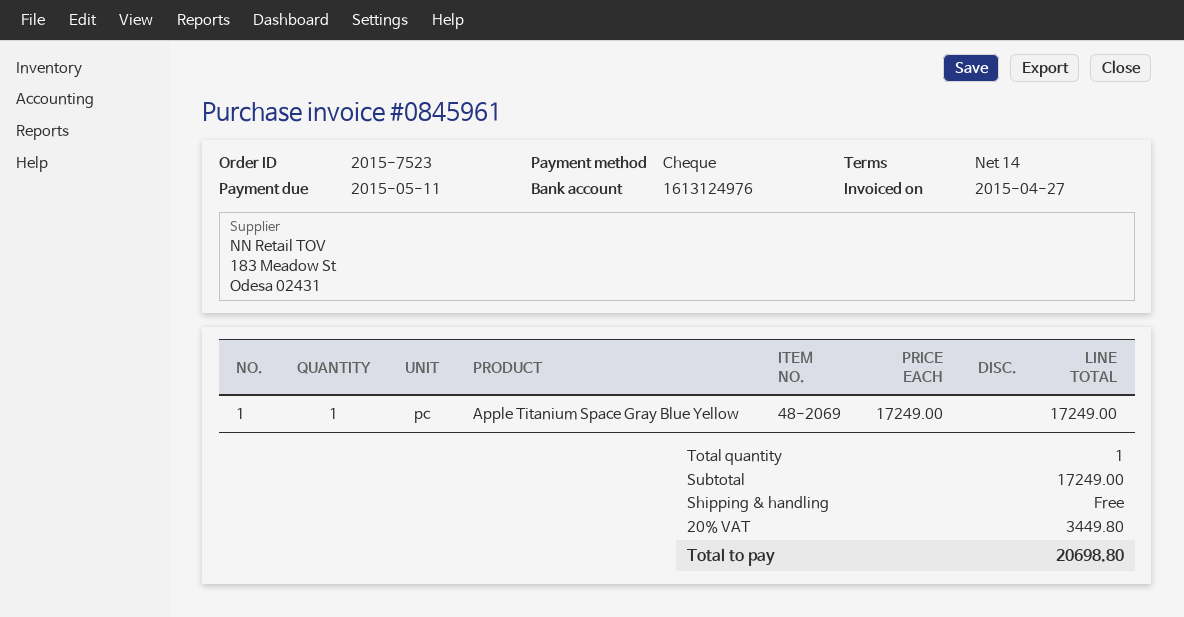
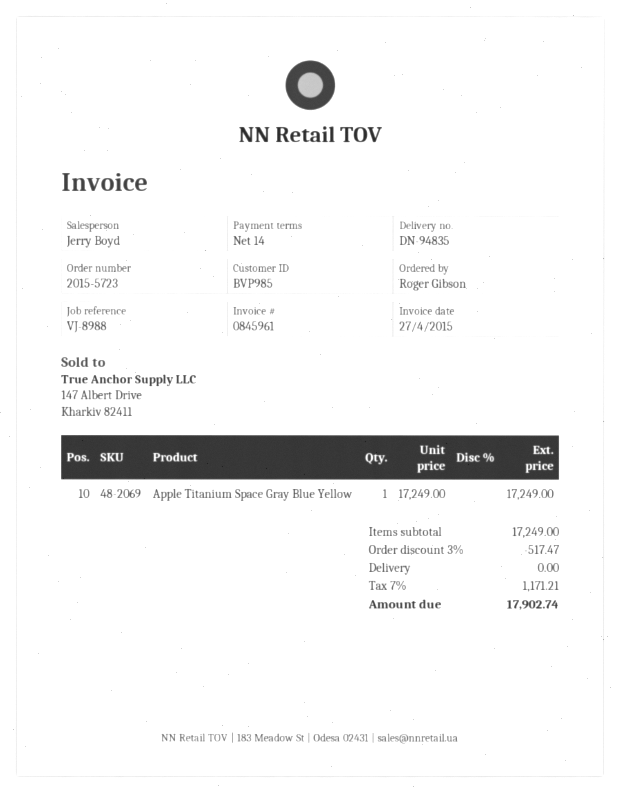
order number: 2015-7523 -> 2015-5723
discount: none -> 3% = 517.47
tax: 20% = 3449.80 -> 7% = 1171.21
total: 20698.80 -> 17902.74

